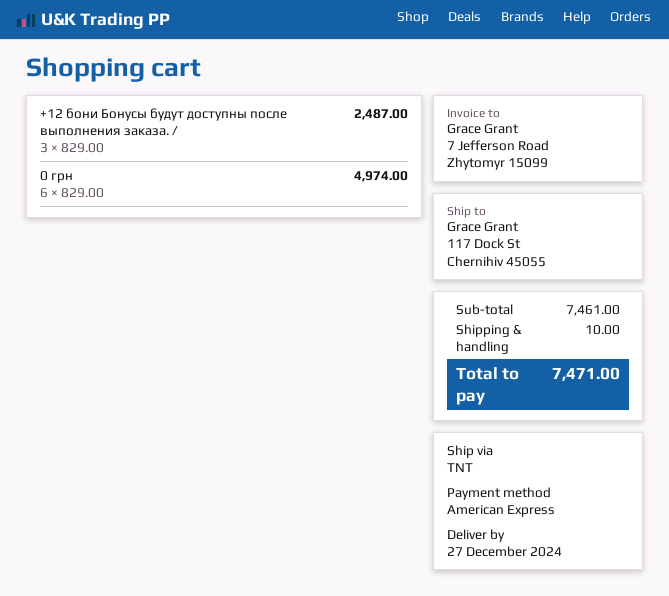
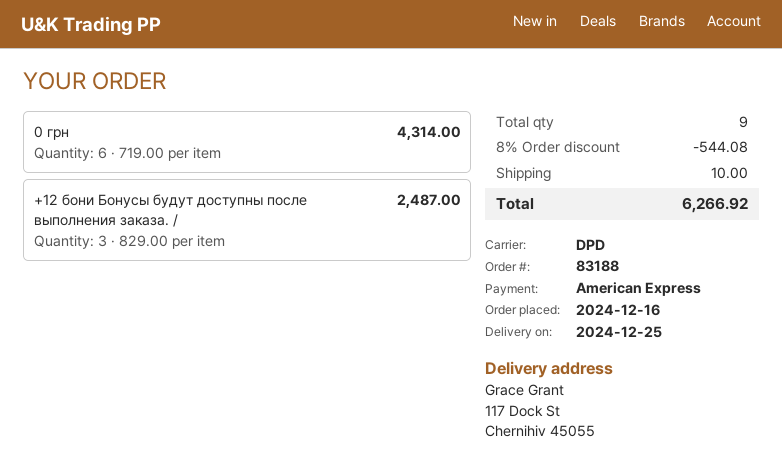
delivery date: 2024-12-27 -> 2024-12-25
shipping method: TNT -> DPD
0 грн: 6 x 829.00 = 4974.00 -> 6 x 719.00 = 4314.00
discount: none -> 8% = 544.08
total: 7471.00 -> 6266.92

